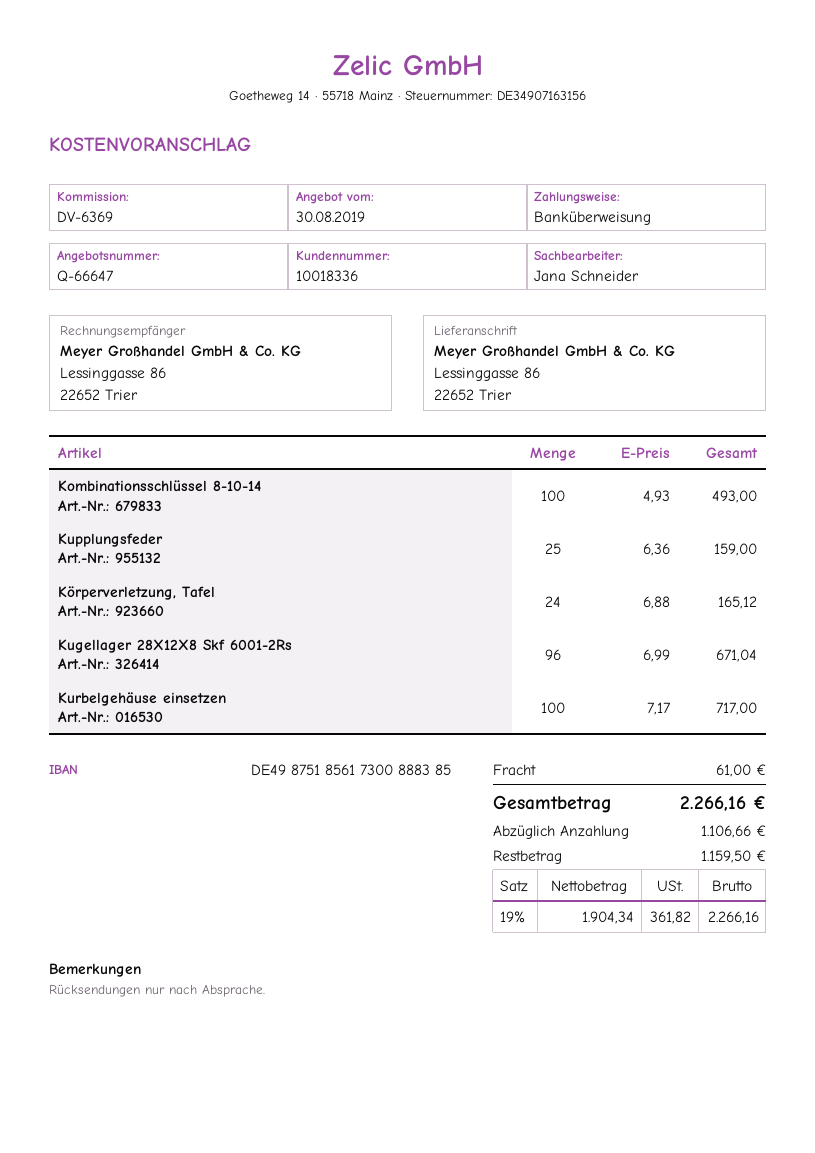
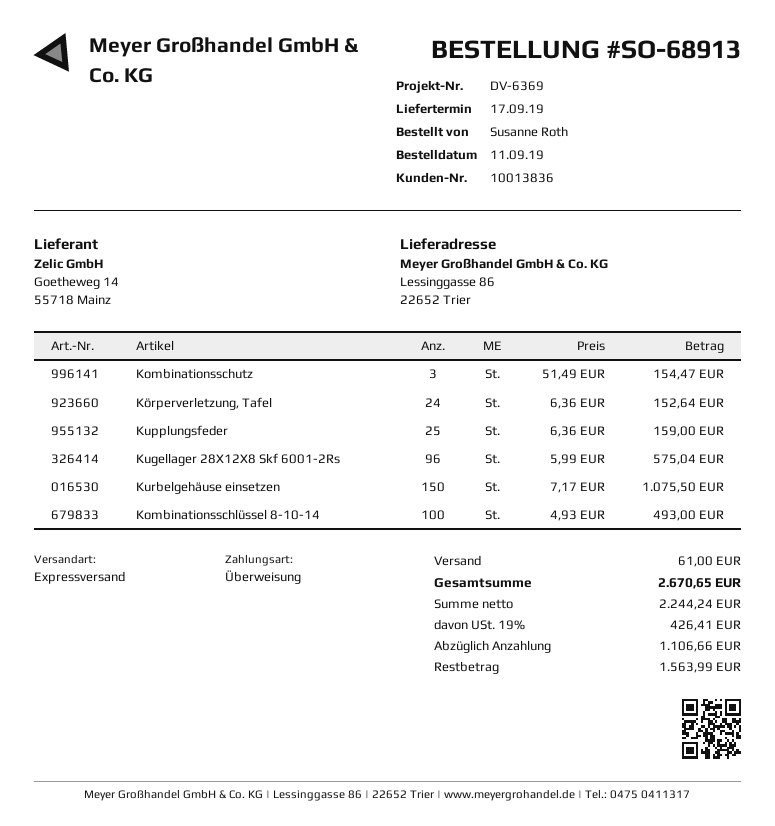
customer number: 10018336 -> 10013836
Körperverletzung, Tafel: 24 x 6.88 = 165.12 -> 24 x 6.36 = 152.64
Kugellager 28X12X8 Skf 6001-2Rs: 96 x 6.99 = 671.04 -> 96 x 5.99 = 575.04
Kurbelgehäuse einsetzen: 100 x 7.17 = 717.00 -> 150 x 7.17 = 1075.50
Kombinationsschutz: none -> 3 x 51.49 = 154.47
net: 1904.34 -> 2244.24
tax: 19% = 361.82 -> 19% = 426.41
total: 2266.16 -> 2670.65
balance: 1159.50 -> 1563.99

